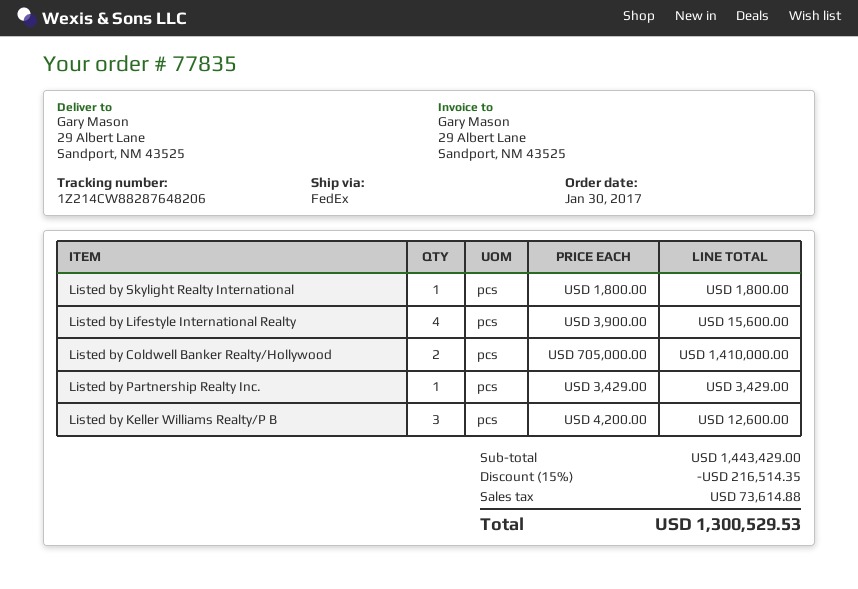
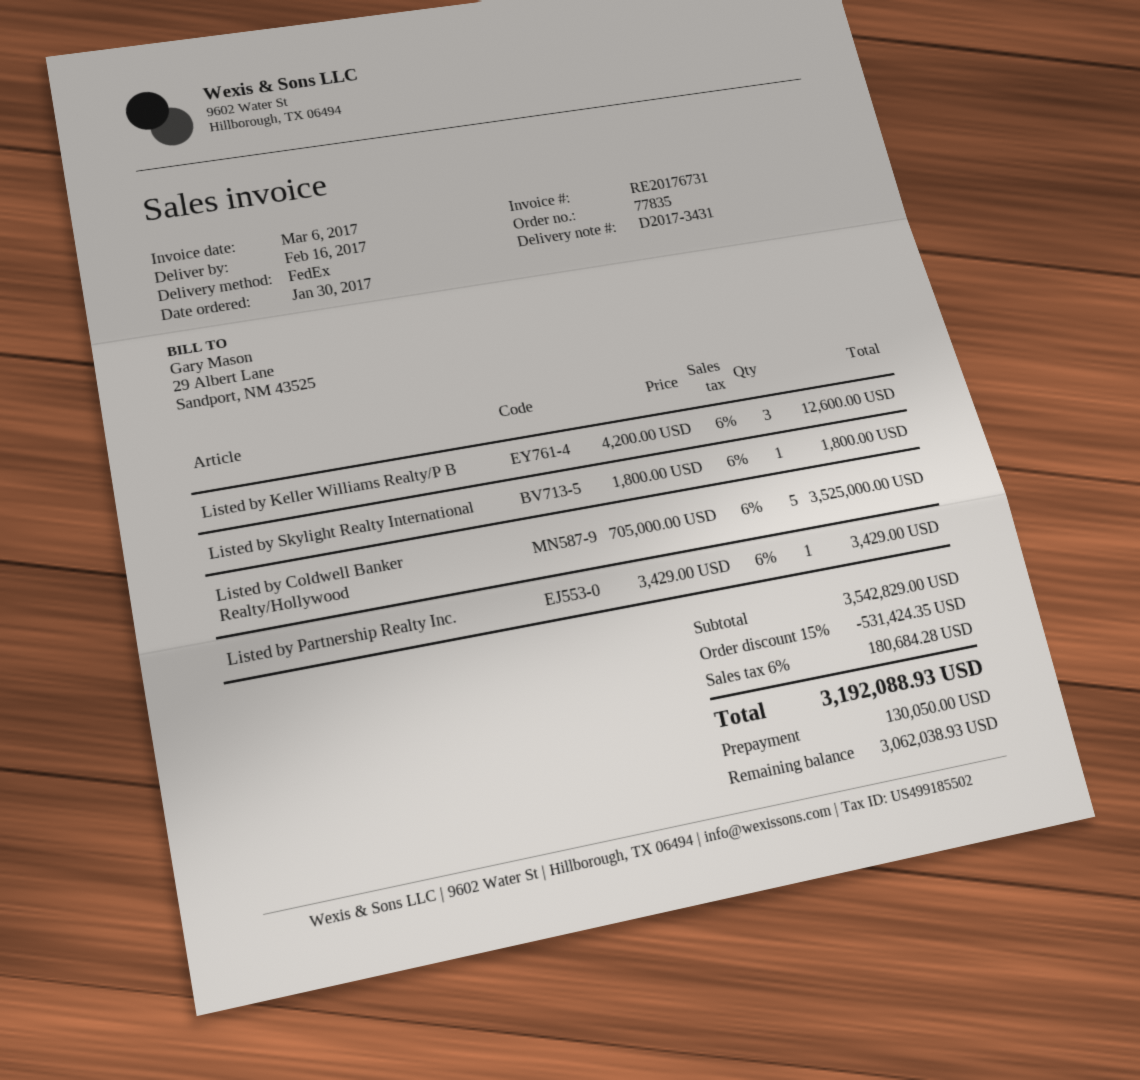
Listed by Lifestyle International Realty: 4 x 3900.00 = 15600.00 -> none
Listed by Coldwell Banker Realty/Hollywood: 2 x 705000.00 = 1410000.00 -> 5 x 705000.00 = 3525000.00
subtotal: 1443429.00 -> 3542829.00
discount: 15% = 216514.35 -> 15% = 531424.35
tax: 73614.88 -> 180684.28
total: 1300529.53 -> 3192088.93

